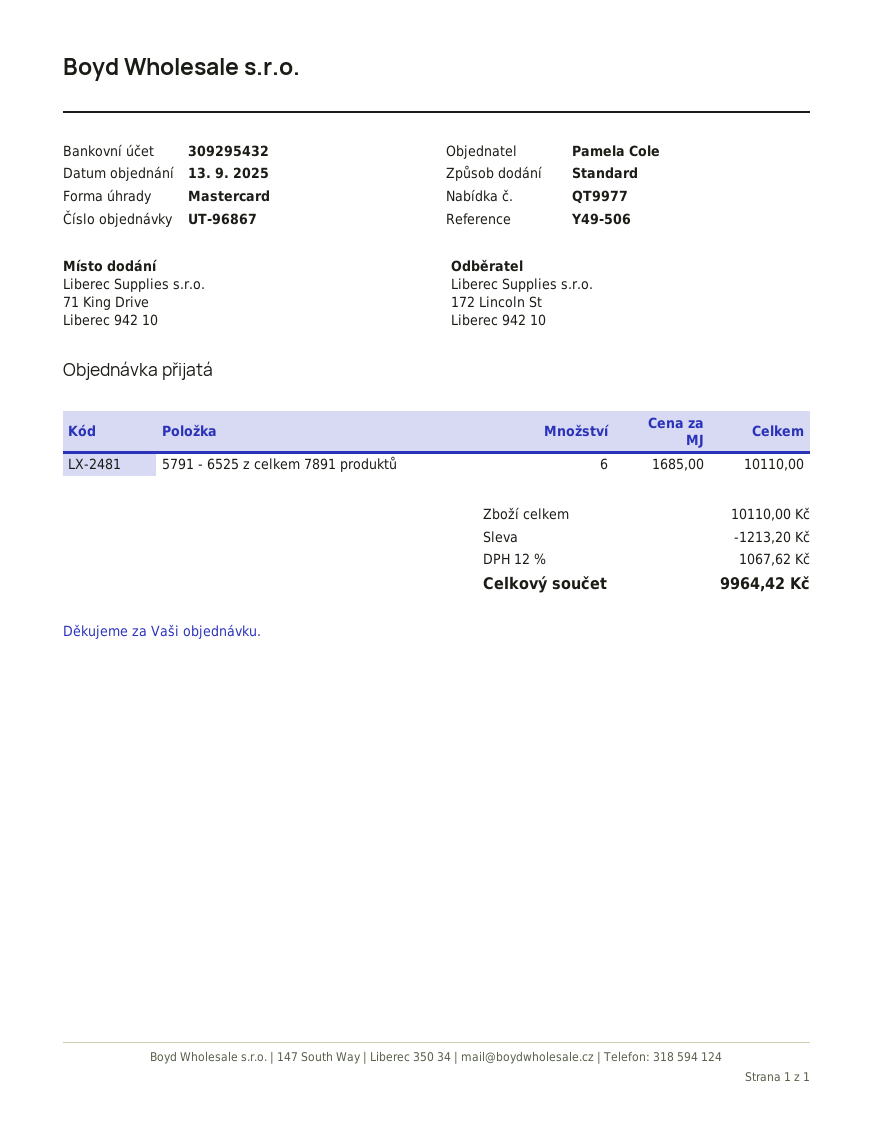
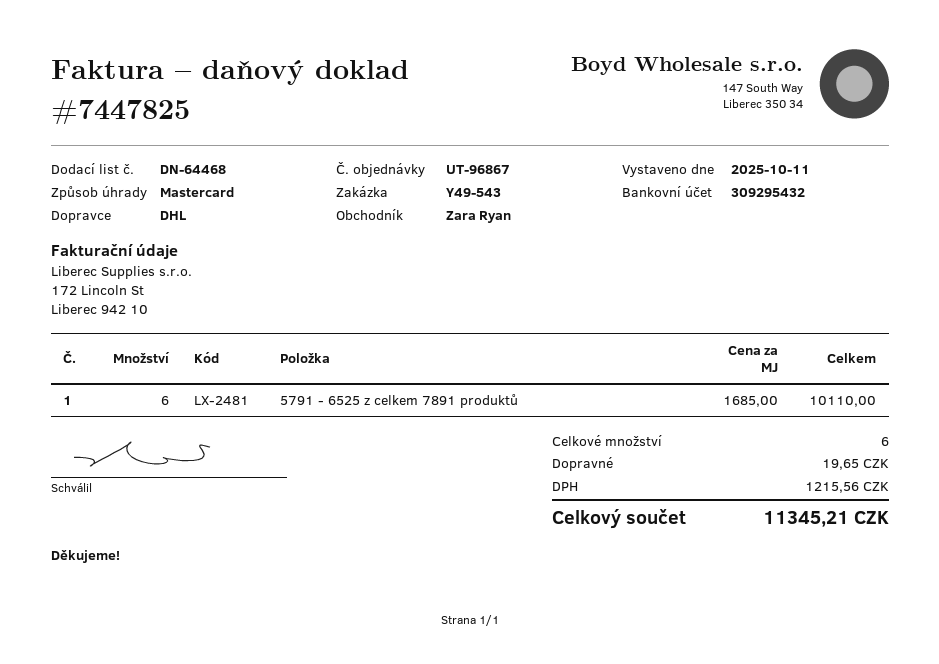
reference: Y49-506 -> Y49-543
shipping method: standard -> DHL
discount: 1213.20 -> none
shipping: none -> 19.65
tax: 1067.62 -> 1215.56
total: 9964.42 -> 11345.21

